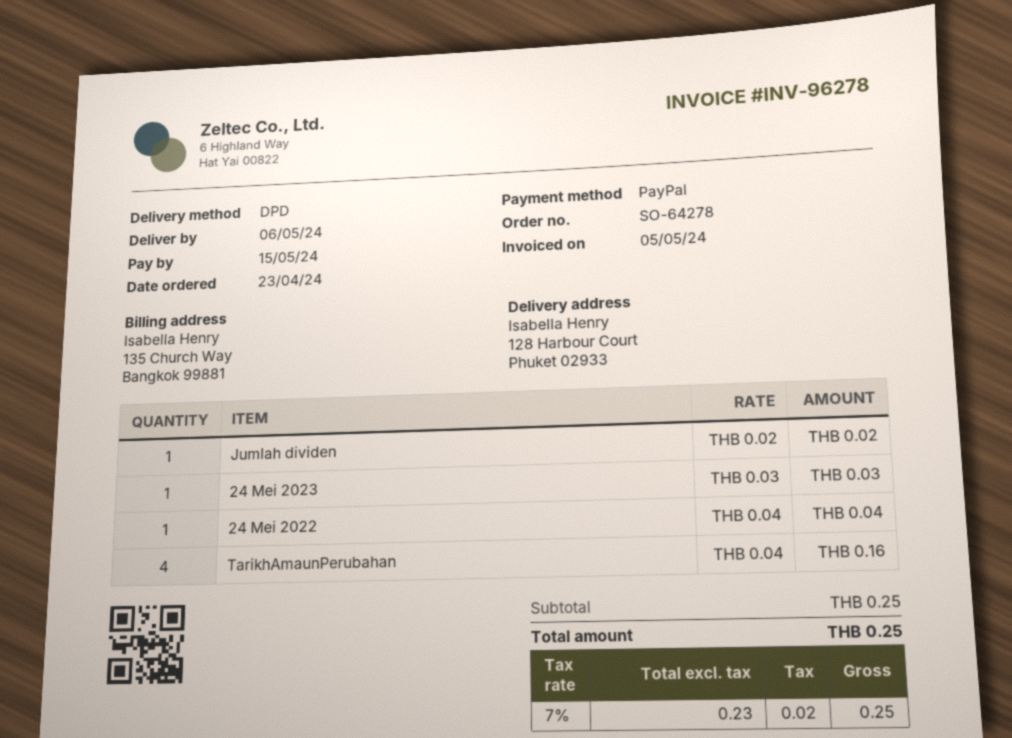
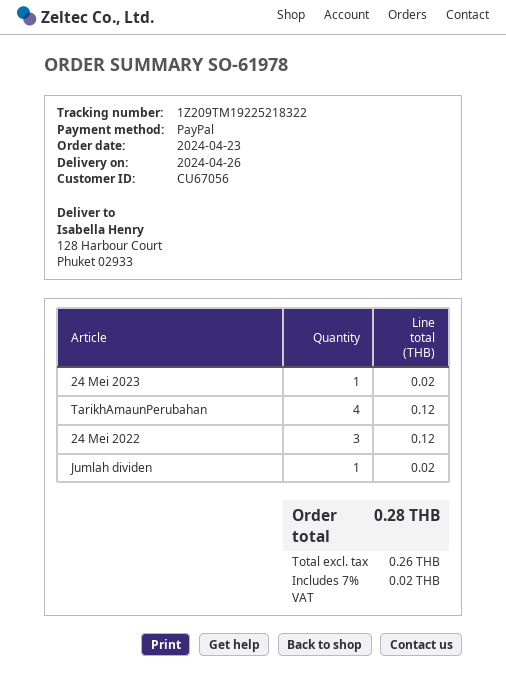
order number: SO-64278 -> SO-61978
delivery date: 2024-05-06 -> 2024-04-26
24 Mei 2023: 1 for 0.03 -> 1 for 0.02
24 Mei 2022: 1 for 0.04 -> 3 for 0.12
TarikhAmaunPerubahan: 4 for 0.16 -> 4 for 0.12
net: 0.23 -> 0.26
total: 0.25 -> 0.28

